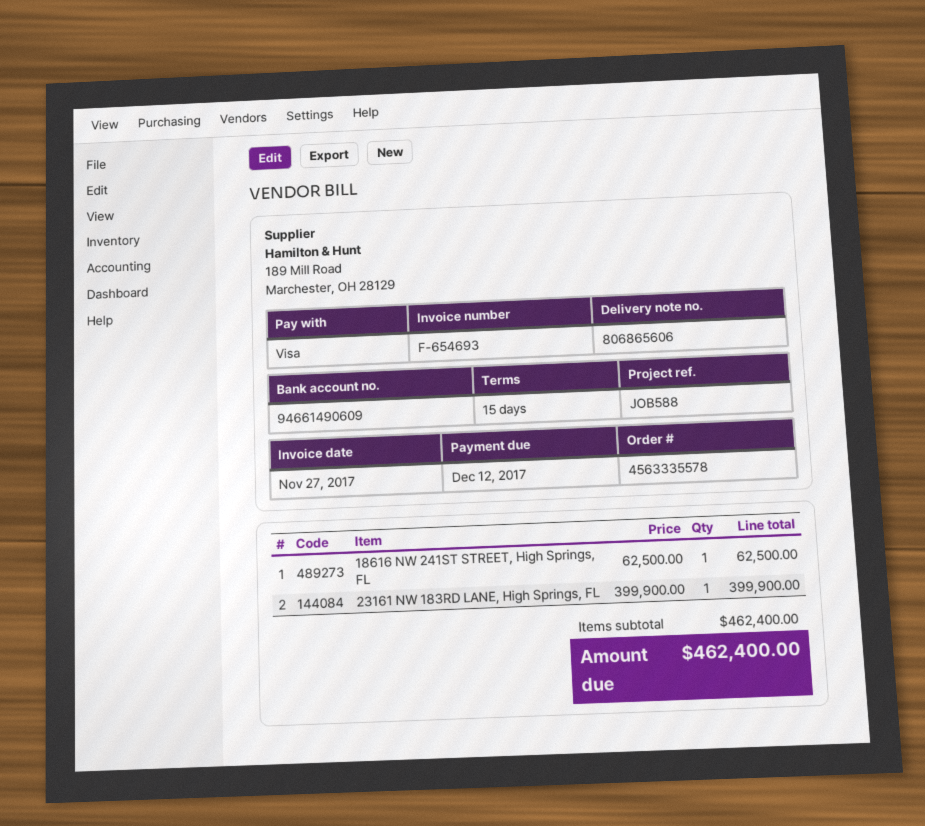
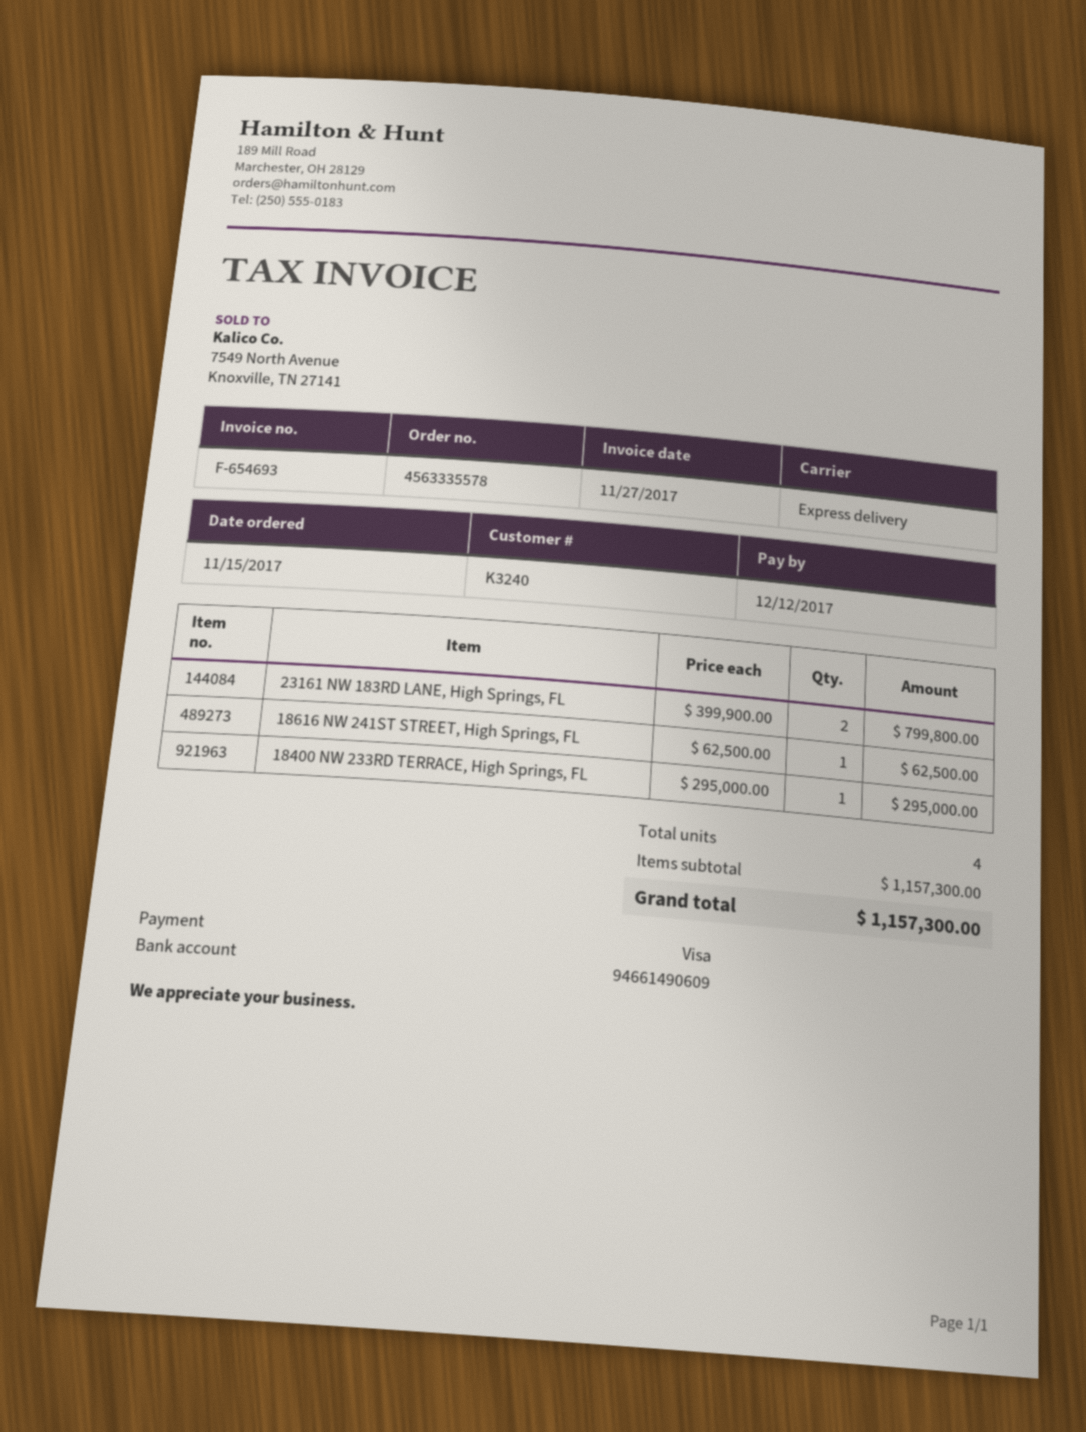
23161 NW 183RD LANE, High Springs, FL: 1 x 399900.00 = 399900.00 -> 2 x 399900.00 = 799800.00
18400 NW 233RD TERRACE, High Springs, FL: none -> 1 x 295000.00 = 295000.00
subtotal: 462400.00 -> 1157300.00
total: 462400.00 -> 1157300.00

